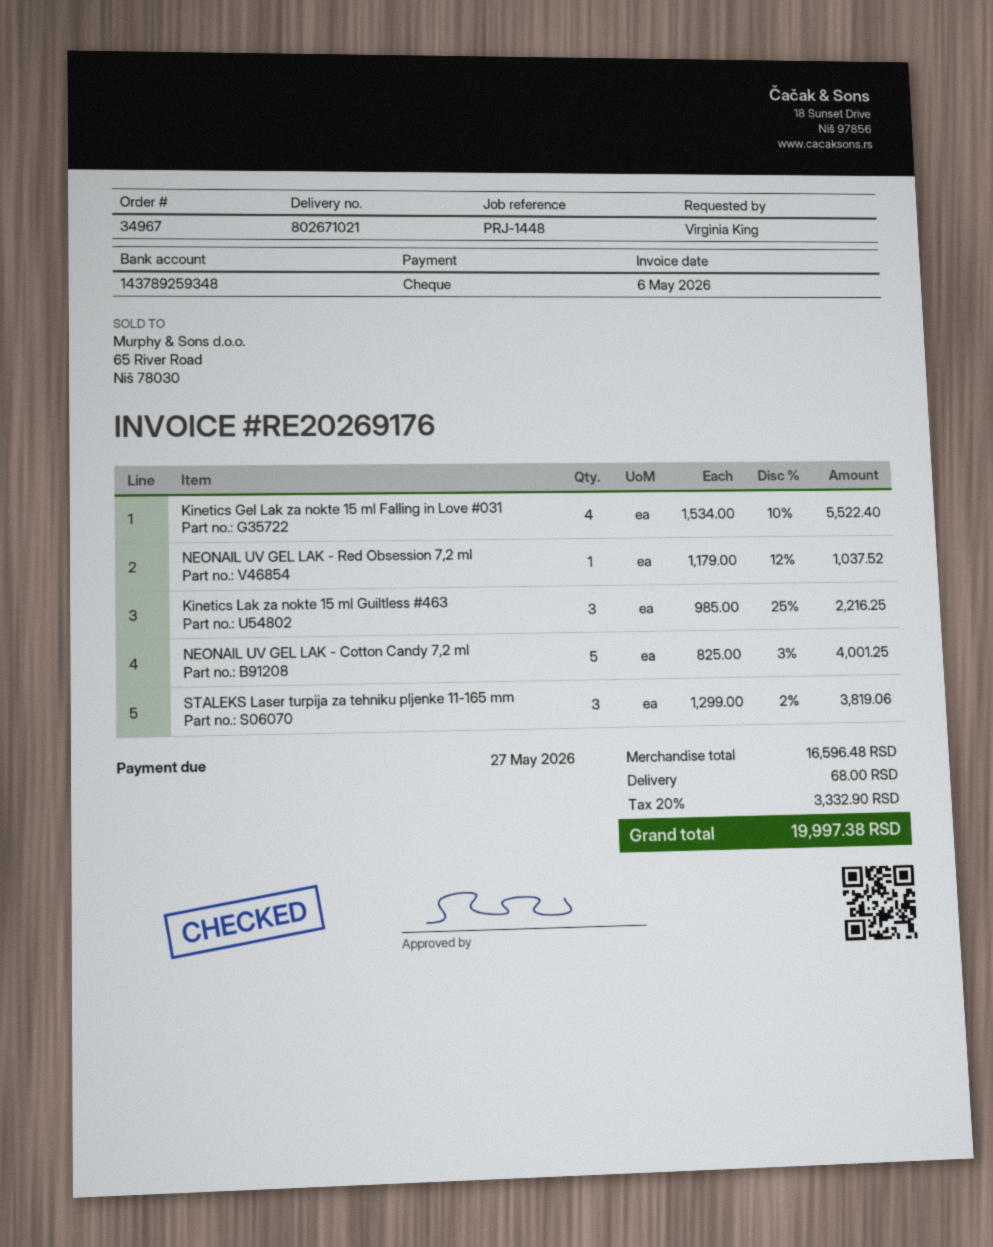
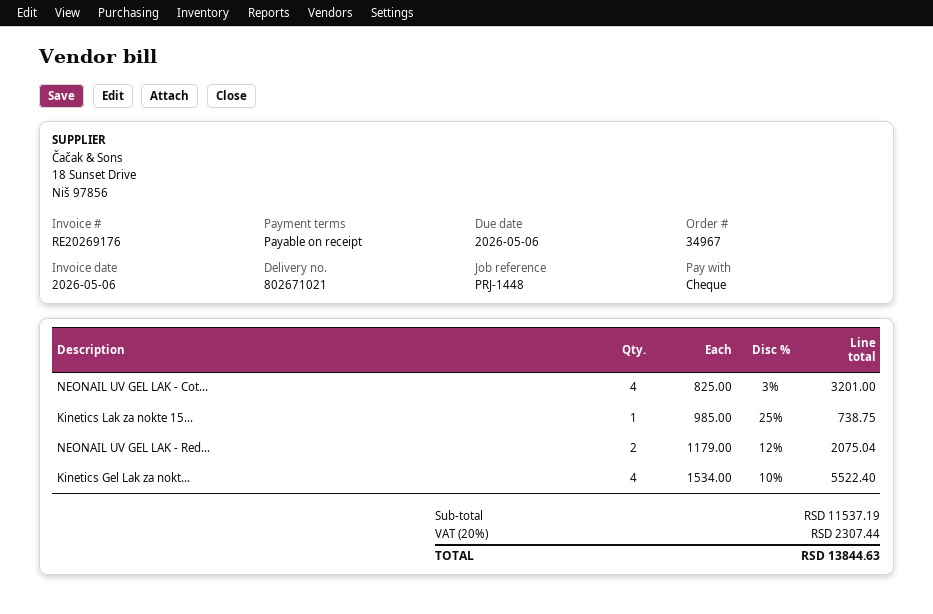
due date: 2026-05-27 -> 2026-05-06
NEONAIL UV GEL LAK - Red Obsession 7,2 ml: 1 x 1179.00 - 12% = 1037.52 -> 2 x 1179.00 - 12% = 2075.04
Kinetics Lak za nokte 15 ml Guiltless #463: 3 x 985.00 - 25% = 2216.25 -> 1 x 985.00 - 25% = 738.75
NEONAIL UV GEL LAK - Cotton Candy 7,2 ml: 5 x 825.00 - 3% = 4001.25 -> 4 x 825.00 - 3% = 3201.00
STALEKS Laser turpija za tehniku pljenke 11-165 mm: 3 x 1299.00 - 2% = 3819.06 -> none
subtotal: 16596.48 -> 11537.19
shipping: 68.00 -> none
tax: 20% = 3332.90 -> 20% = 2307.44
total: 19997.38 -> 13844.63

